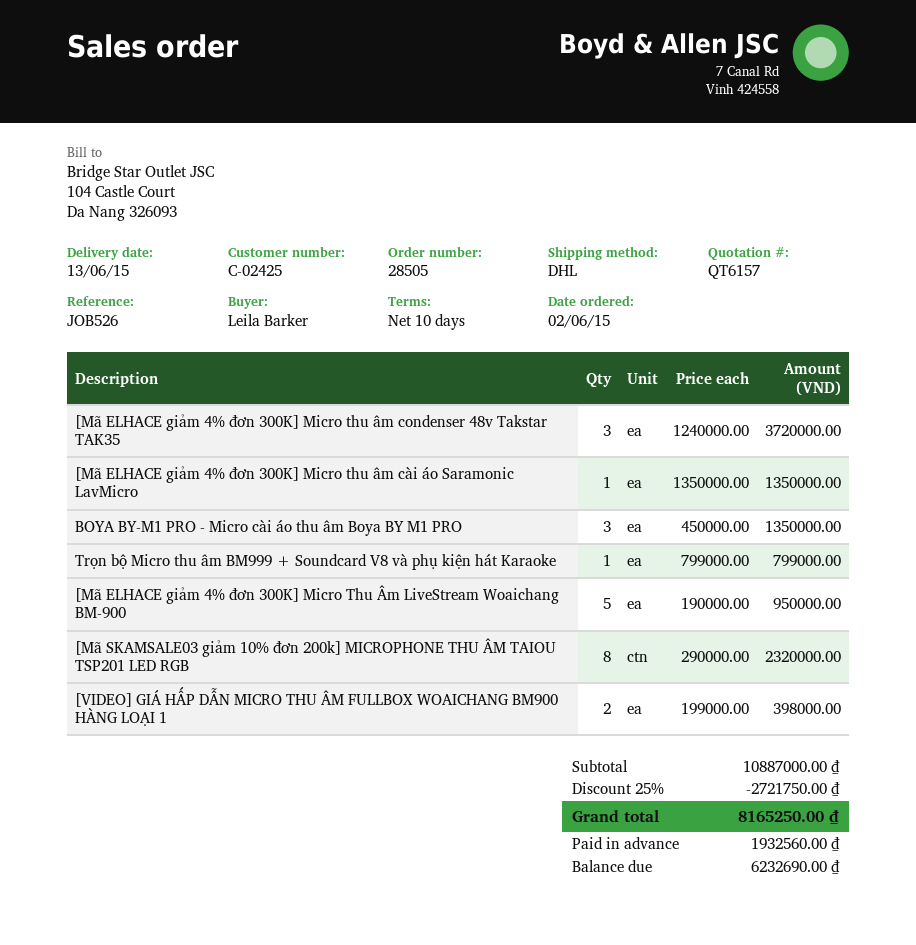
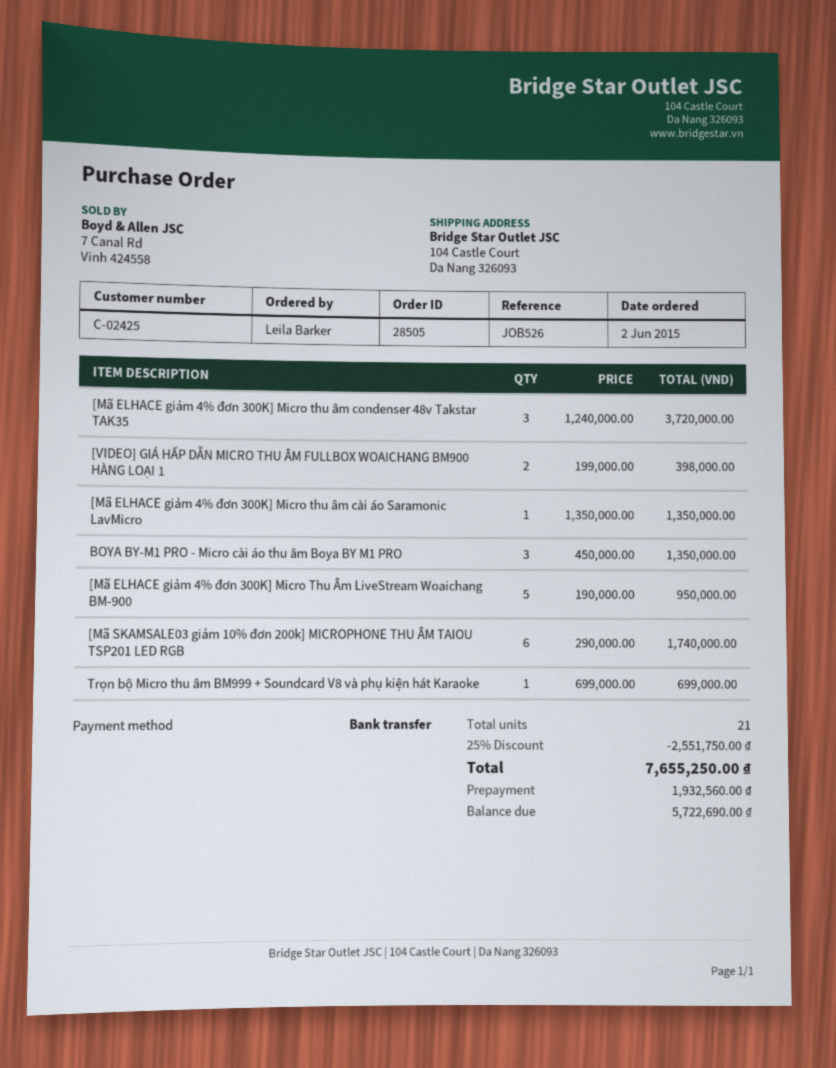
Trọn bộ Micro thu âm BM999 + Soundcard V8 và phụ kiện hát Karaoke: 1 x 799000.00 = 799000.00 -> 1 x 699000.00 = 699000.00
[Mã SKAMSALE03 giảm 10% đơn 200k] MICROPHONE THU ÂM TAIOU TSP201 LED RGB: 8 x 290000.00 = 2320000.00 -> 6 x 290000.00 = 1740000.00
discount: 25% = 2721750.00 -> 25% = 2551750.00
total: 8165250.00 -> 7655250.00
balance: 6232690.00 -> 5722690.00

